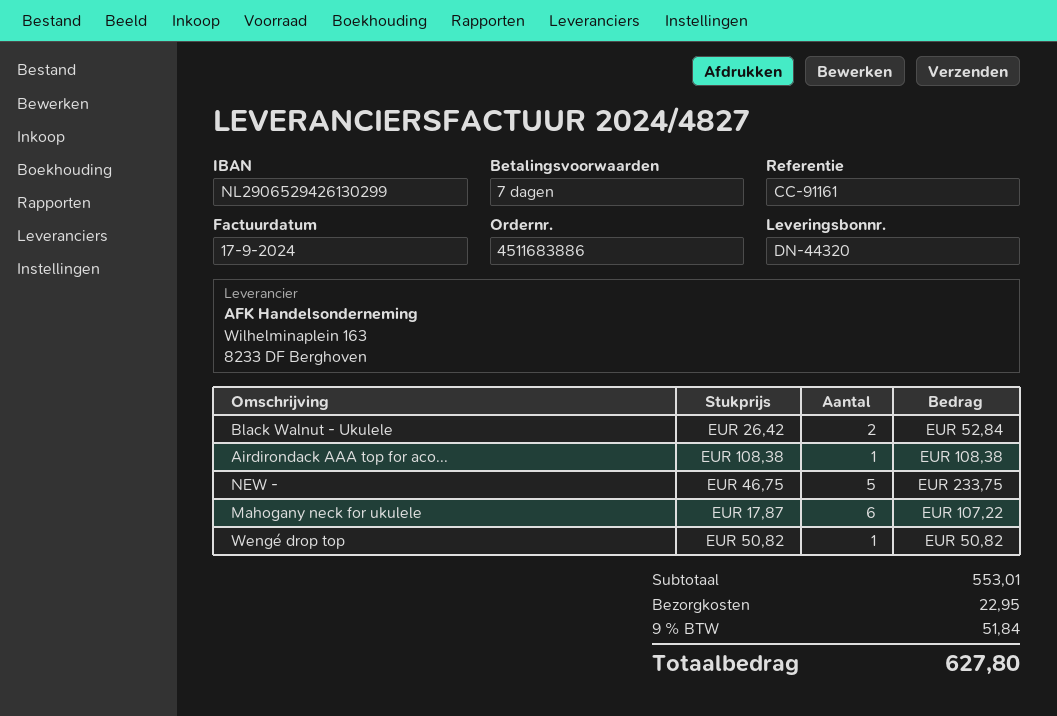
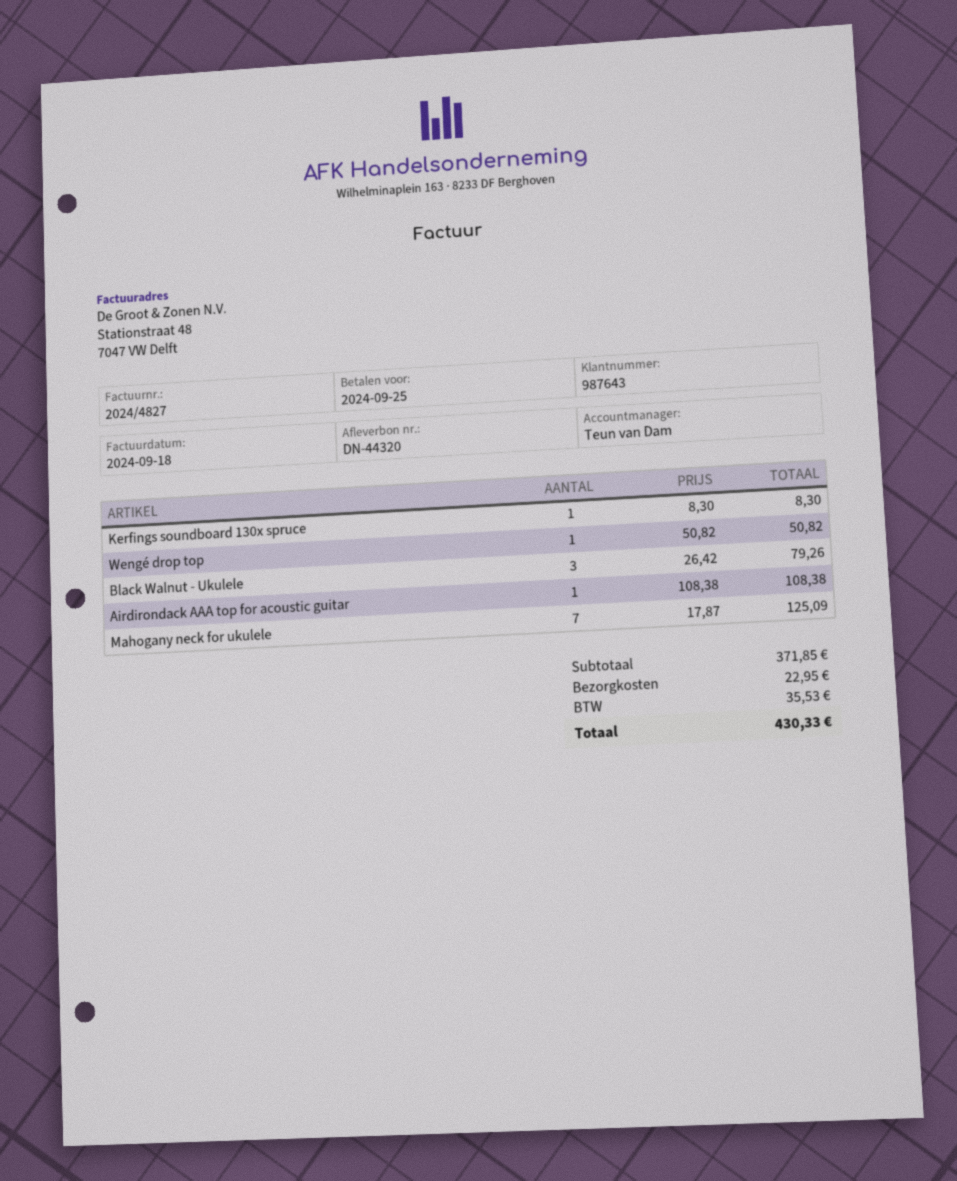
invoice date: 2024-09-17 -> 2024-09-18
Black Walnut - Ukulele: 2 x 26.42 = 52.84 -> 3 x 26.42 = 79.26
NEW -: 5 x 46.75 = 233.75 -> none
Mahogany neck for ukulele: 6 x 17.87 = 107.22 -> 7 x 17.87 = 125.09
Kerfings soundboard 130x spruce: none -> 1 x 8.30 = 8.30
subtotal: 553.01 -> 371.85
tax: 51.84 -> 35.53
total: 627.80 -> 430.33

